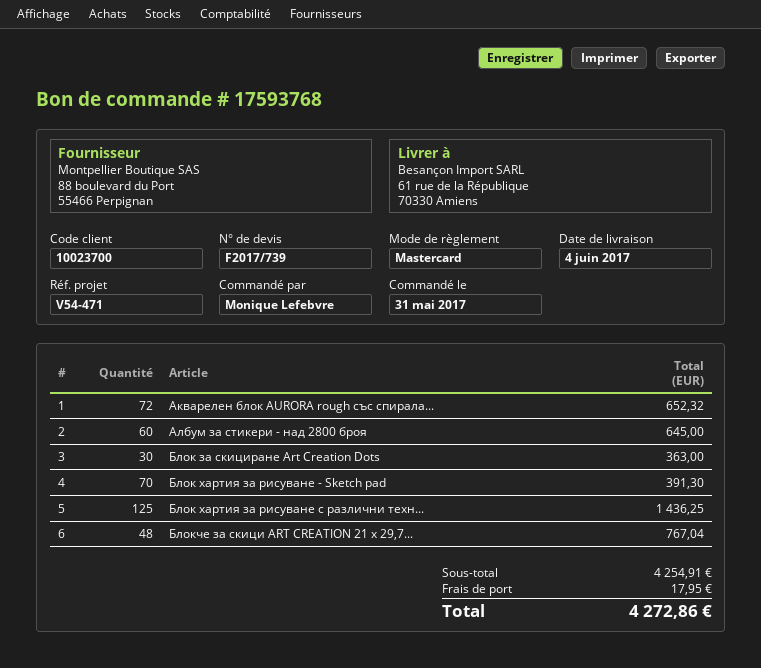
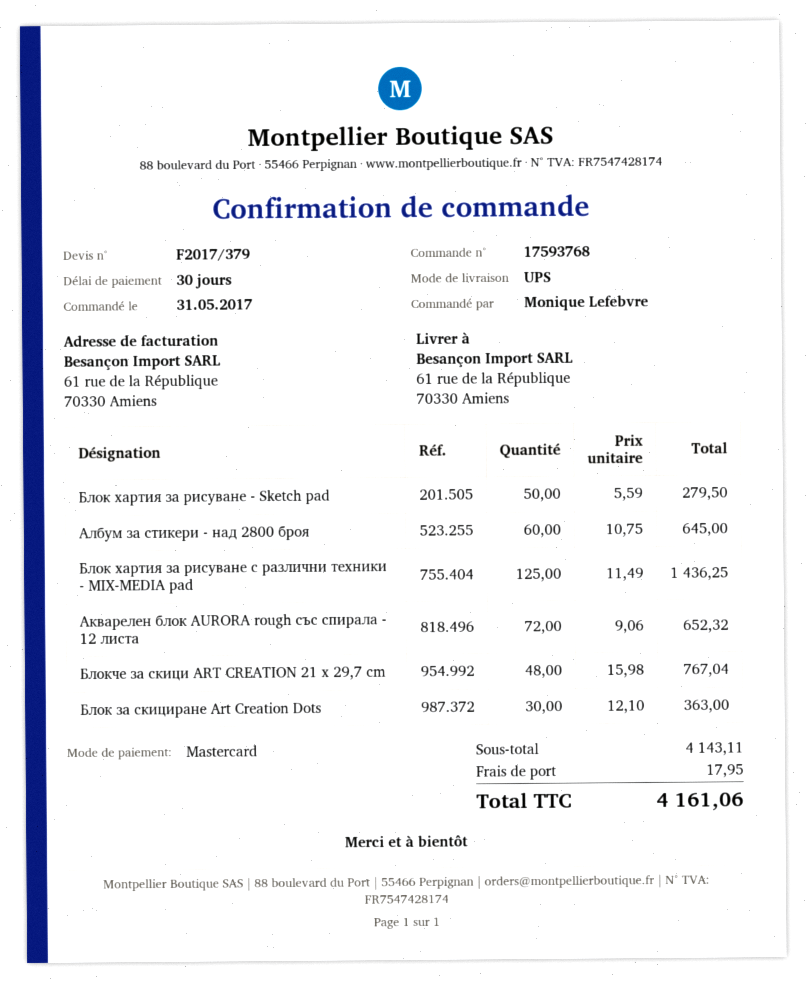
quote number: F2017/739 -> F2017/379
Блок хартия за рисуване - Sketch pad: 70 for 391.30 -> 50 for 279.50
subtotal: 4254.91 -> 4143.11
total: 4272.86 -> 4161.06

